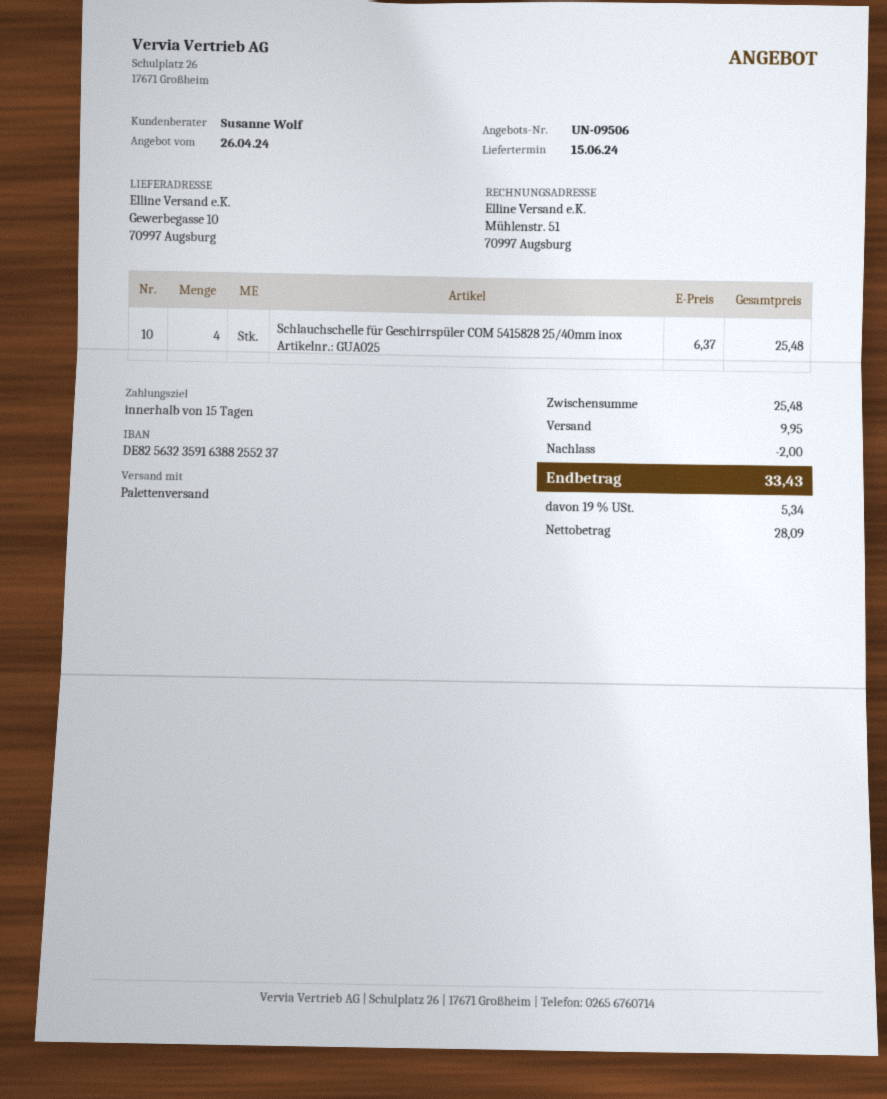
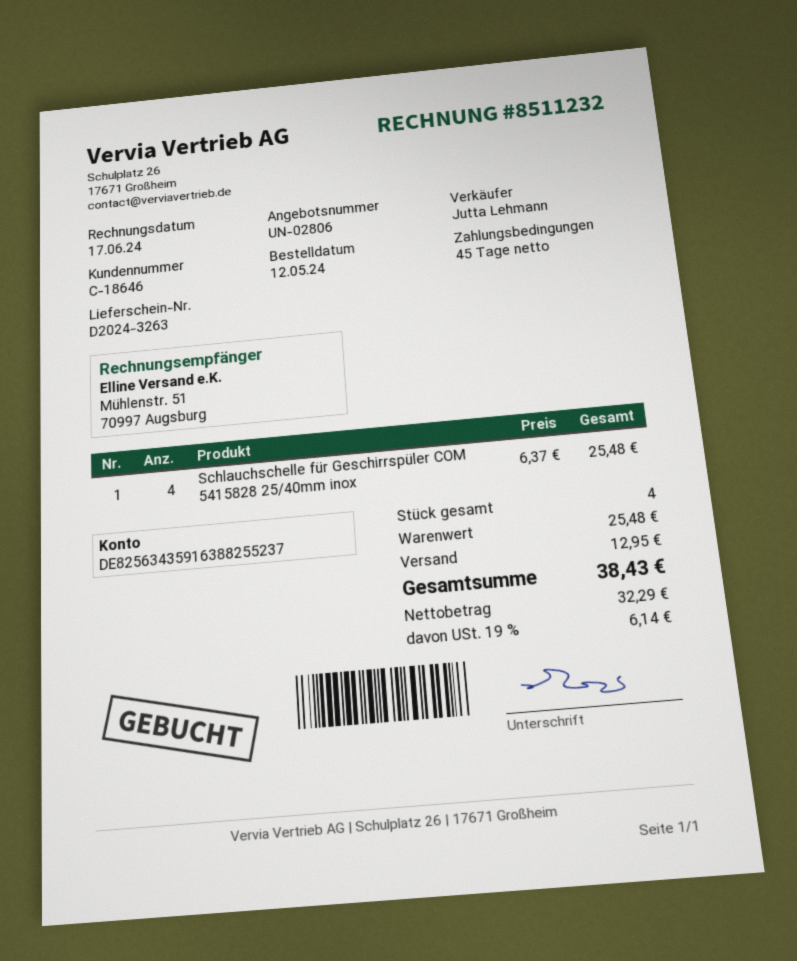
quote number: UN-09506 -> UN-02806
payment terms: 15 days -> 45 days
sales rep: Susanne Wolf -> Jutta Lehmann
bank account: DE82563235916388255237 -> DE82563435916388255237
discount: 2.00 -> none
shipping: 9.95 -> 12.95
net: 28.09 -> 32.29
tax: 19% = 5.34 -> 19% = 6.14
total: 33.43 -> 38.43

